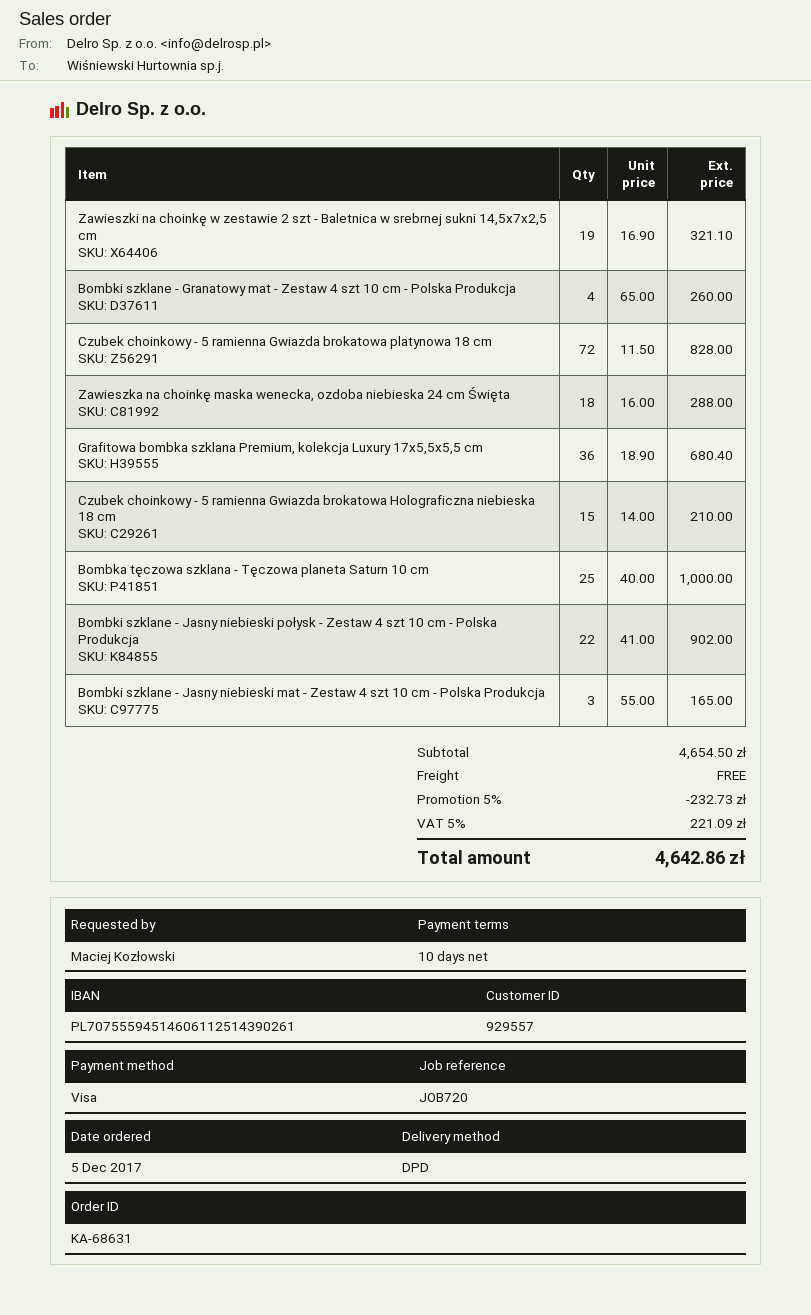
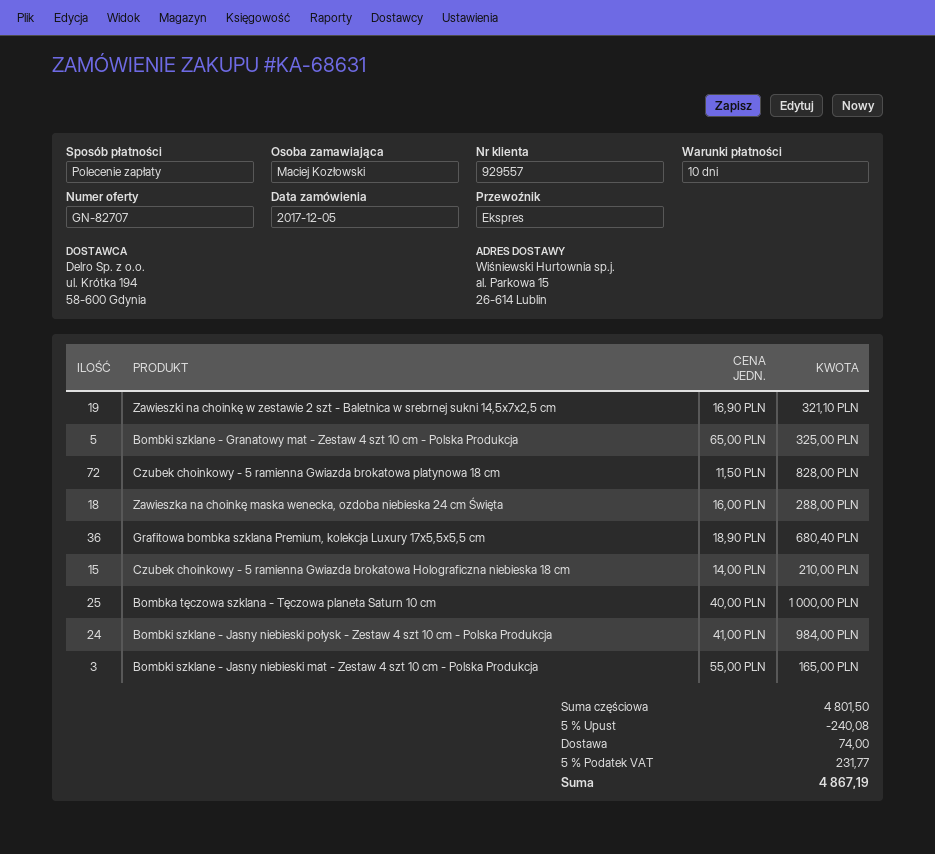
payment method: Visa -> direct debit
shipping method: DPD -> express
Bombki szklane - Granatowy mat - Zestaw 4 szt 10 cm - Polska Produkcja: 4 x 65.00 = 260.00 -> 5 x 65.00 = 325.00
Bombki szklane - Jasny niebieski połysk - Zestaw 4 szt 10 cm - Polska Produkcja: 22 x 41.00 = 902.00 -> 24 x 41.00 = 984.00
subtotal: 4654.50 -> 4801.50
discount: 5% = 232.73 -> 5% = 240.08
shipping: 0.00 -> 74.00
tax: 5% = 221.09 -> 5% = 231.77
total: 4642.86 -> 4867.19

